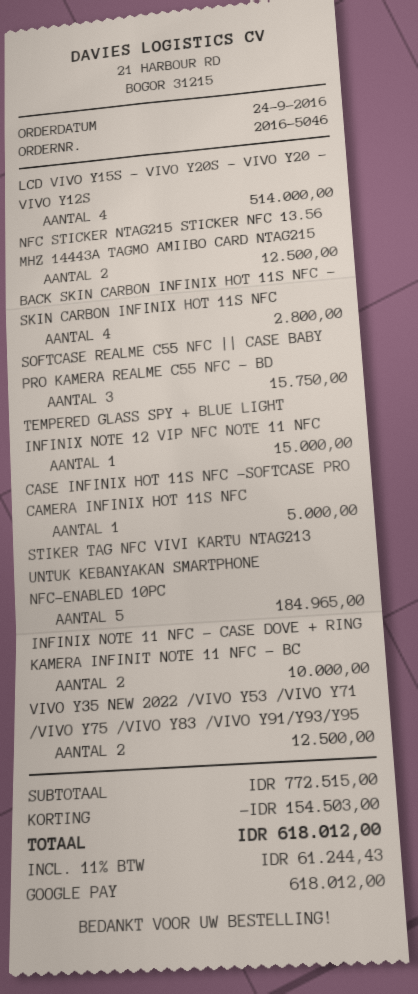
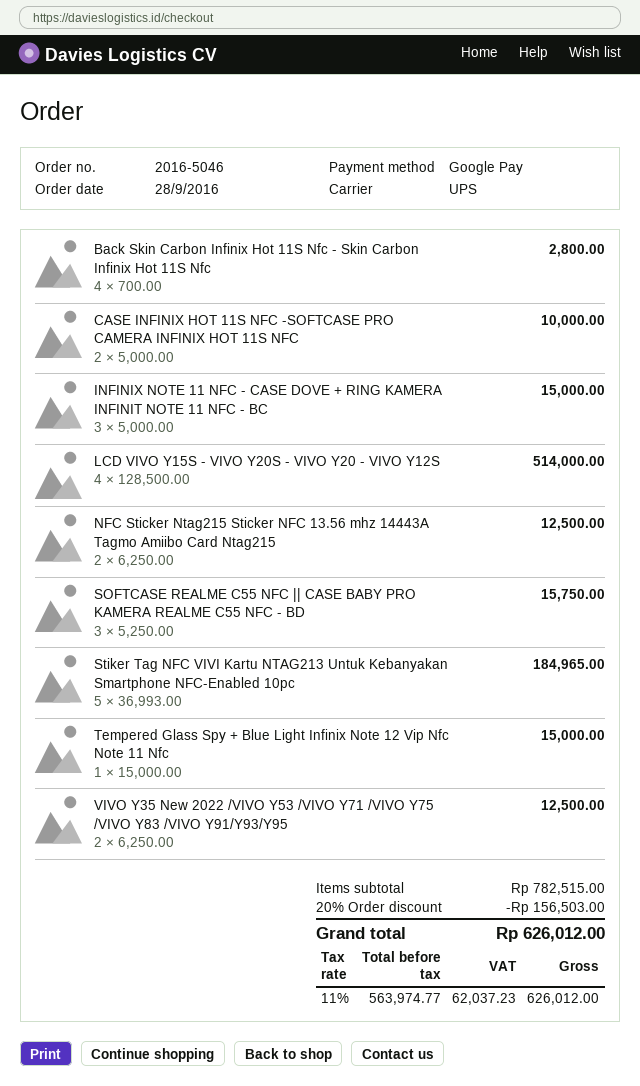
order date: 2016-09-24 -> 2016-09-28
CASE INFINIX HOT 11S NFC -SOFTCASE PRO CAMERA INFINIX HOT 11S NFC: 1 for 5000.00 -> 2 for 10000.00
INFINIX NOTE 11 NFC - CASE DOVE + RING KAMERA INFINIT NOTE 11 NFC - BC: 2 for 10000.00 -> 3 for 15000.00
subtotal: 772515.00 -> 782515.00
discount: 154503.00 -> 156503.00
tax: 11% = 61244.43 -> 11% = 62037.23
total: 618012.00 -> 626012.00

